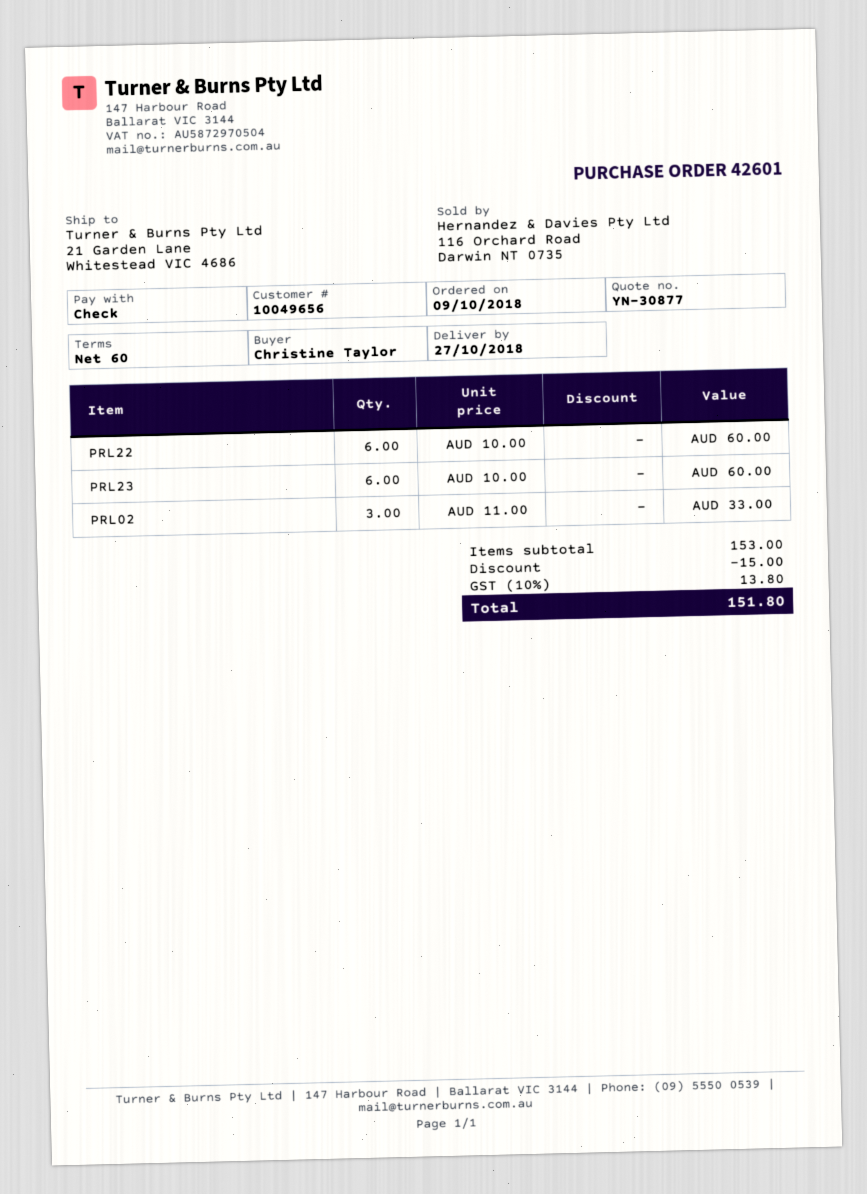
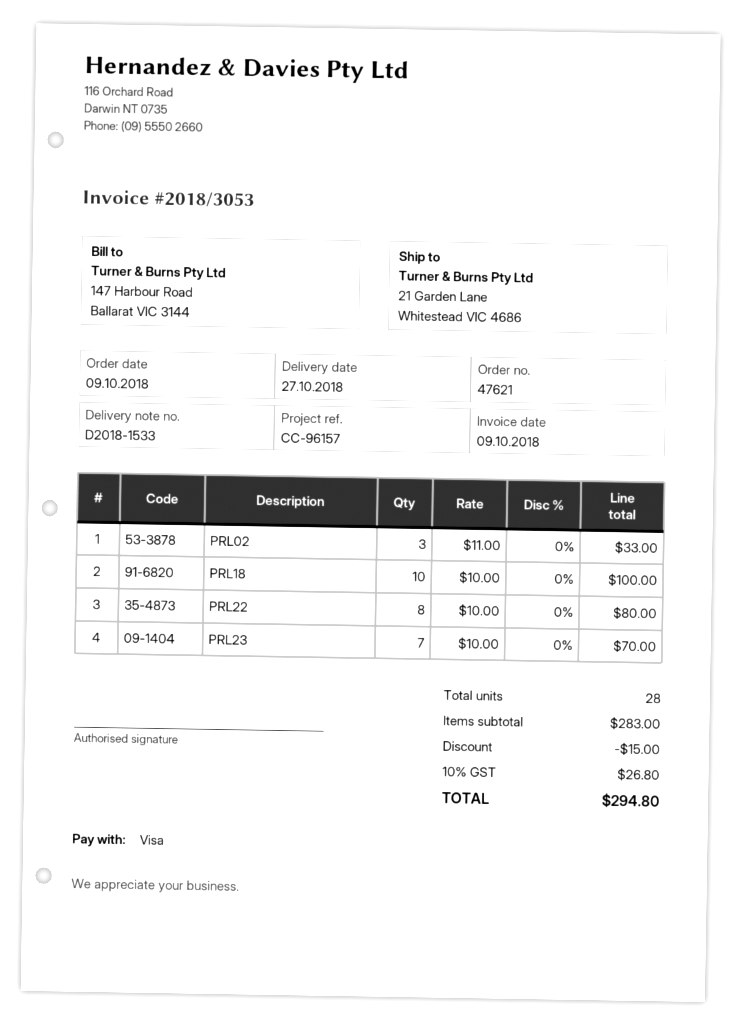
order number: 42601 -> 47621
payment method: cheque -> Visa
PRL22: 6 x 10.00 = 60.00 -> 8 x 10.00 = 80.00
PRL23: 6 x 10.00 = 60.00 -> 7 x 10.00 = 70.00
PRL18: none -> 10 x 10.00 = 100.00
subtotal: 153.00 -> 283.00
tax: 10% = 13.80 -> 10% = 26.80
total: 151.80 -> 294.80

